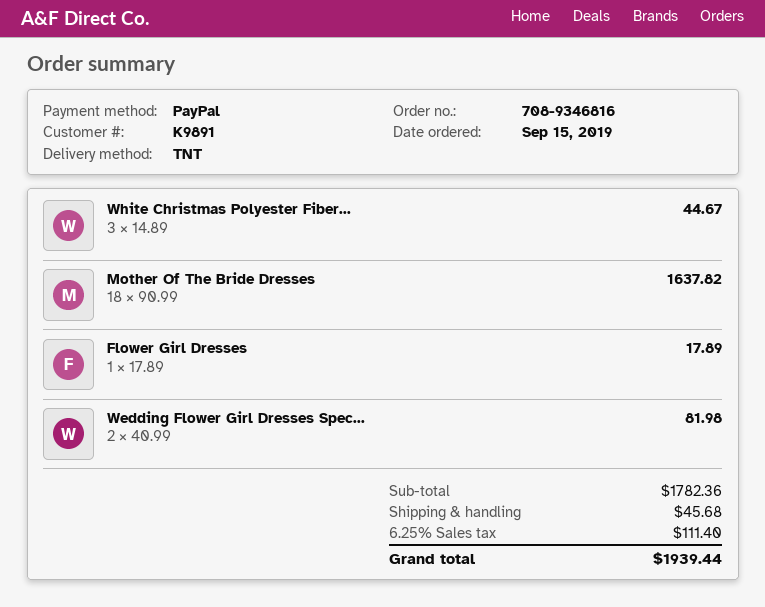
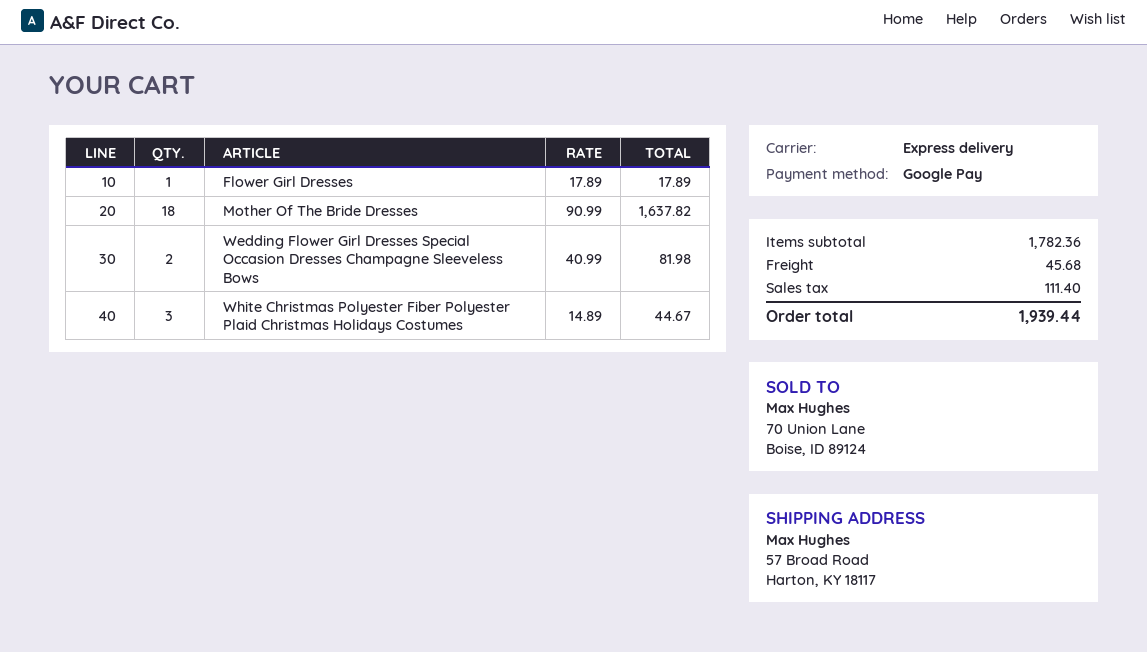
payment method: PayPal -> Google Pay
shipping method: TNT -> express

